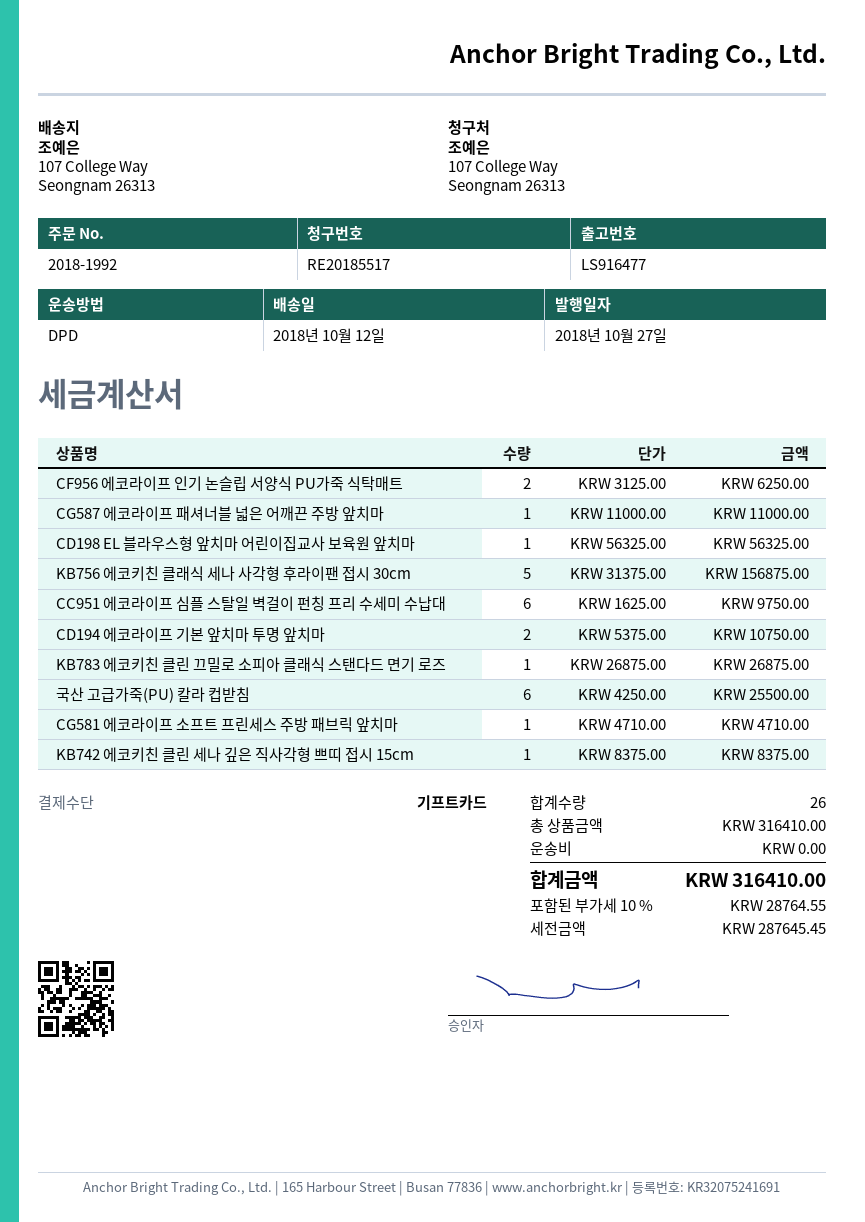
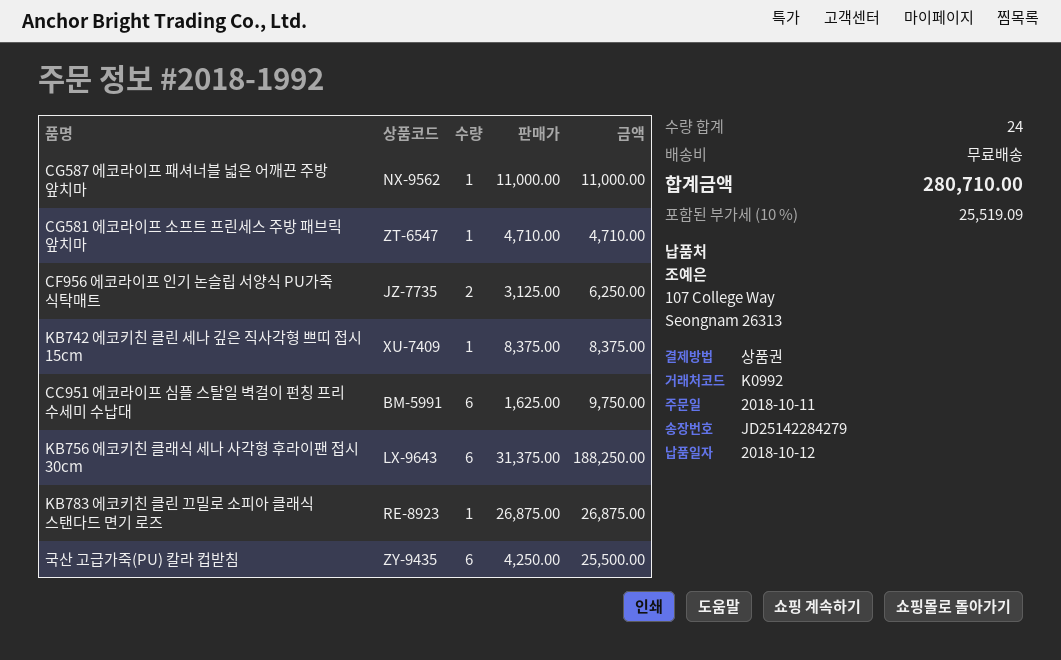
CD198 EL 블라우스형 앞치마 어린이집교사 보육원 앞치마: 1 x 56325.00 = 56325.00 -> none
KB756 에코키친 클래식 세나 사각형 후라이팬 접시 30cm: 5 x 31375.00 = 156875.00 -> 6 x 31375.00 = 188250.00
CD194 에코라이프 기본 앞치마 투명 앞치마: 2 x 5375.00 = 10750.00 -> none
total quantity: 26 -> 24
tax: 10% = 28764.55 -> 10% = 25519.09
total: 316410.00 -> 280710.00

